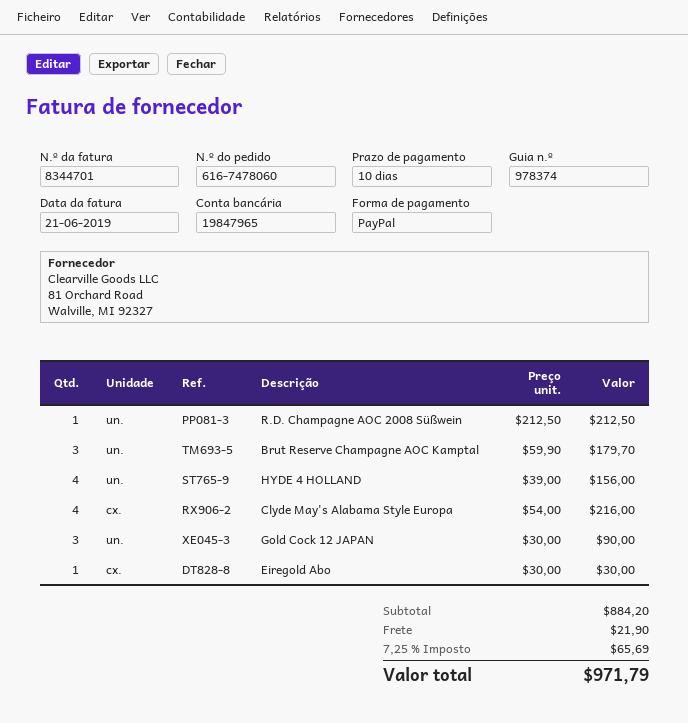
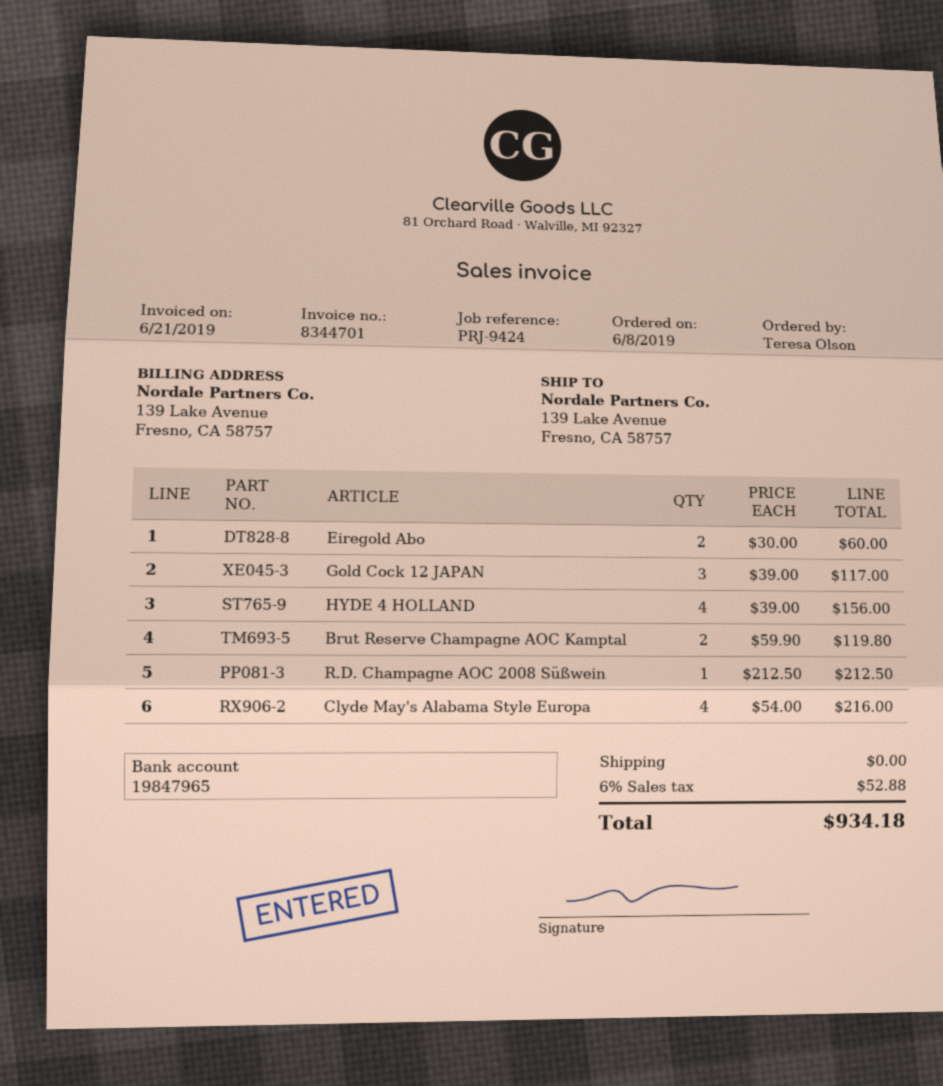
Brut Reserve Champagne AOC Kamptal: 3 x 59.90 = 179.70 -> 2 x 59.90 = 119.80
Gold Cock 12 JAPAN: 3 x 30.00 = 90.00 -> 3 x 39.00 = 117.00
Eiregold Abo: 1 x 30.00 = 30.00 -> 2 x 30.00 = 60.00
shipping: 21.90 -> 0.00
tax: 7.25% = 65.69 -> 6% = 52.88
total: 971.79 -> 934.18

